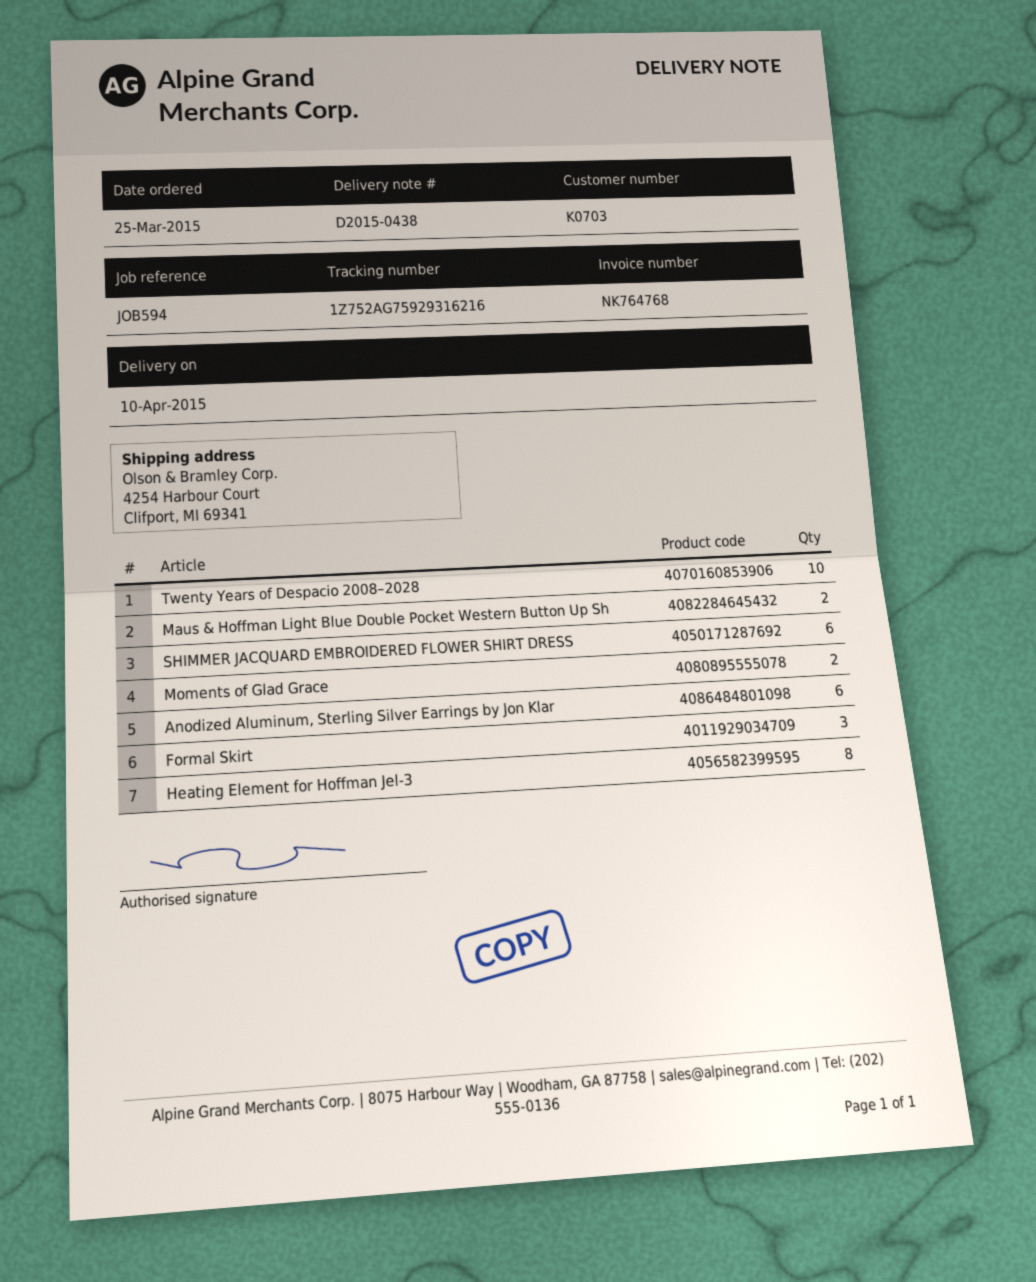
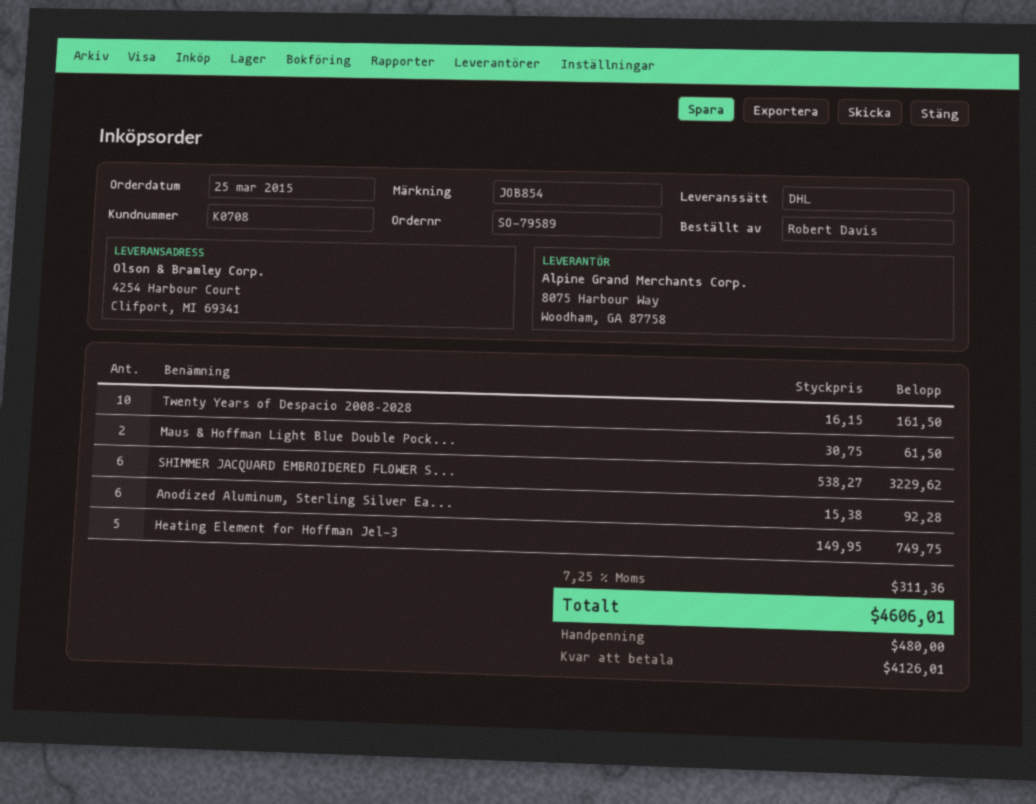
customer number: K0703 -> K0708
reference: JOB594 -> JOB854
Moments of Glad Grace: 2 -> none
Formal Skirt: 3 -> none
Heating Element for Hoffman Jel-3: 8 -> 5

